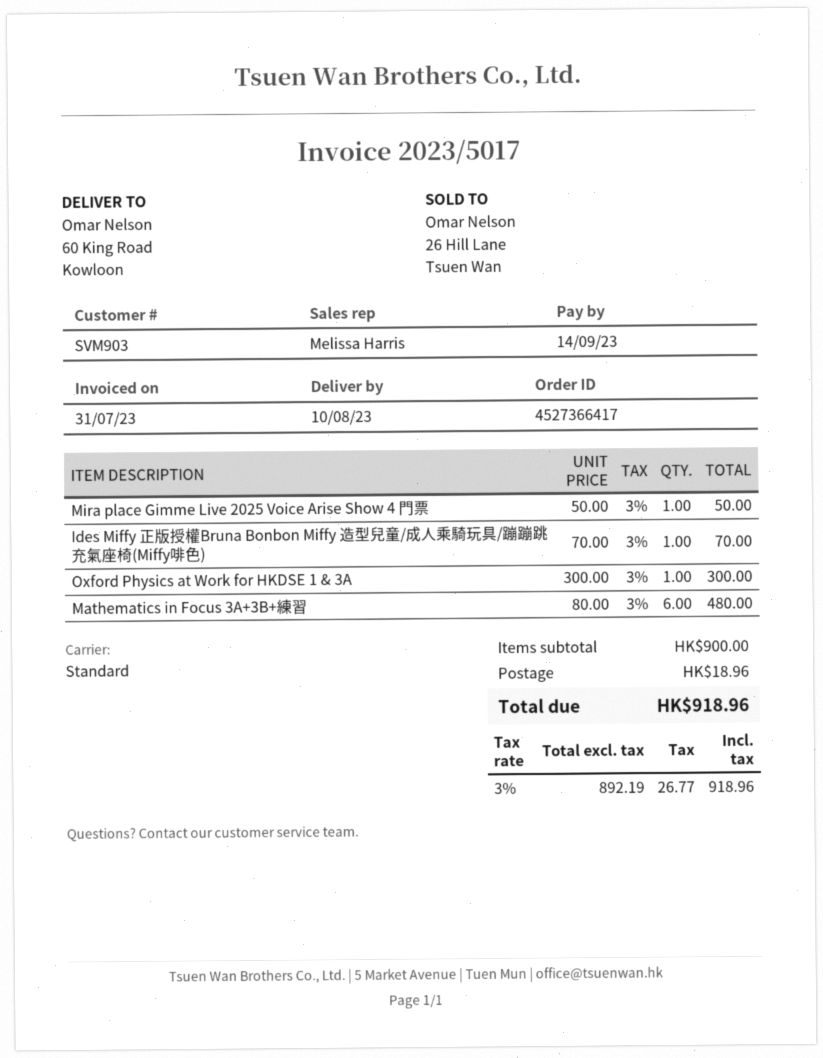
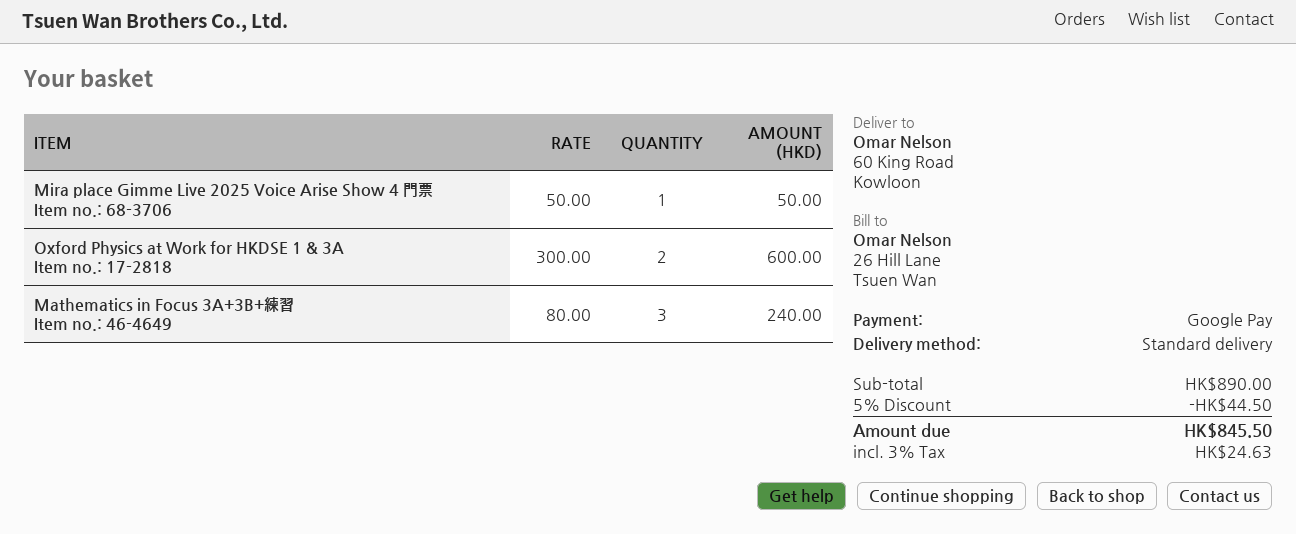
Ides Miffy 正版授權Bruna Bonbon Miffy 造型兒童/成人乘騎玩具/蹦蹦跳充氣座椅(Miffy啡色): 1 x 70.00 = 70.00 -> none
Oxford Physics at Work for HKDSE 1 & 3A: 1 x 300.00 = 300.00 -> 2 x 300.00 = 600.00
Mathematics in Focus 3A+3B+練習: 6 x 80.00 = 480.00 -> 3 x 80.00 = 240.00
subtotal: 900.00 -> 890.00
discount: none -> 5% = 44.50
shipping: 18.96 -> none
tax: 3% = 26.77 -> 3% = 24.63
total: 918.96 -> 845.50

